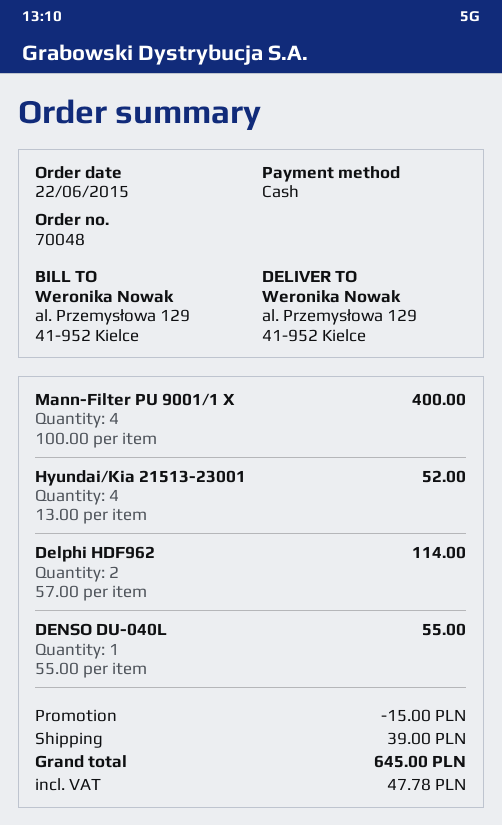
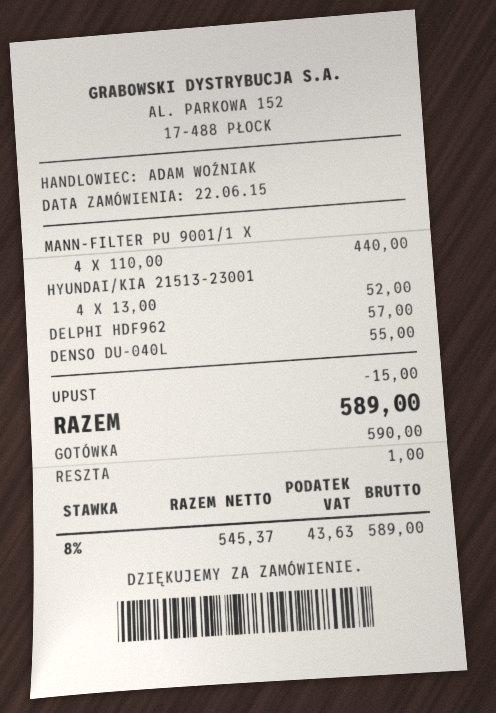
Mann-Filter PU 9001/1 X: 4 x 100.00 = 400.00 -> 4 x 110.00 = 440.00
Delphi HDF962: 2 x 57.00 = 114.00 -> 1 x 57.00 = 57.00
shipping: 39.00 -> none
tax: 47.78 -> 43.63
total: 645.00 -> 589.00

